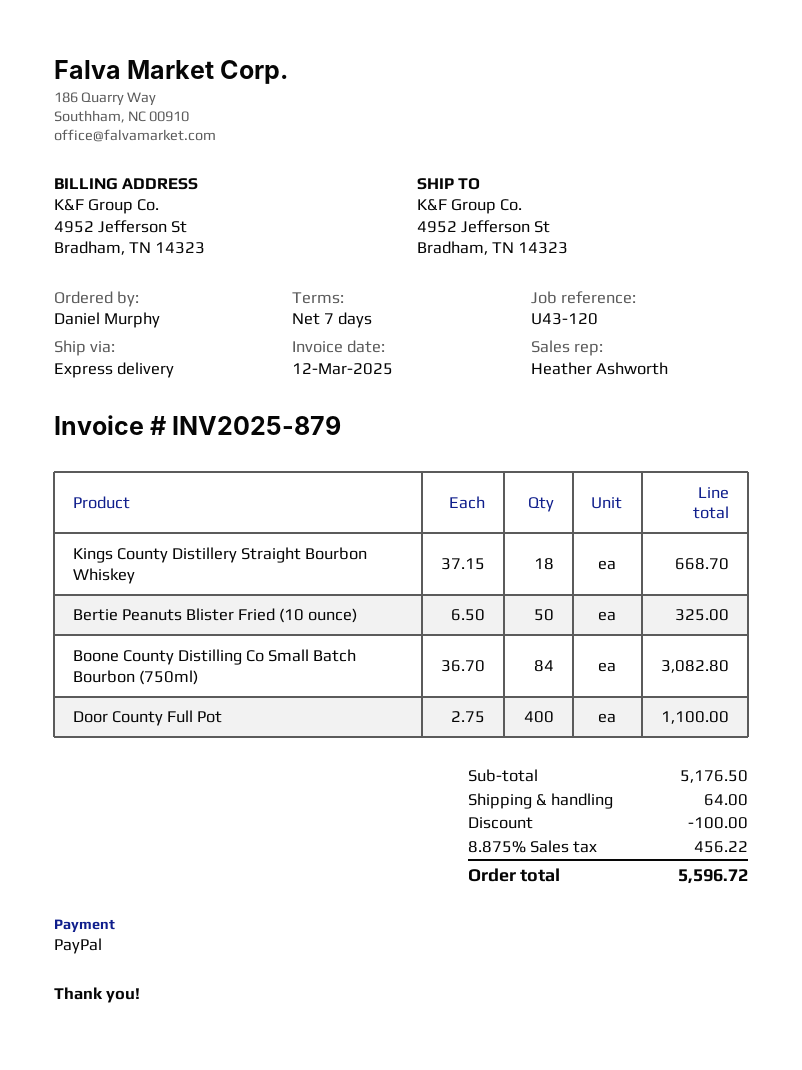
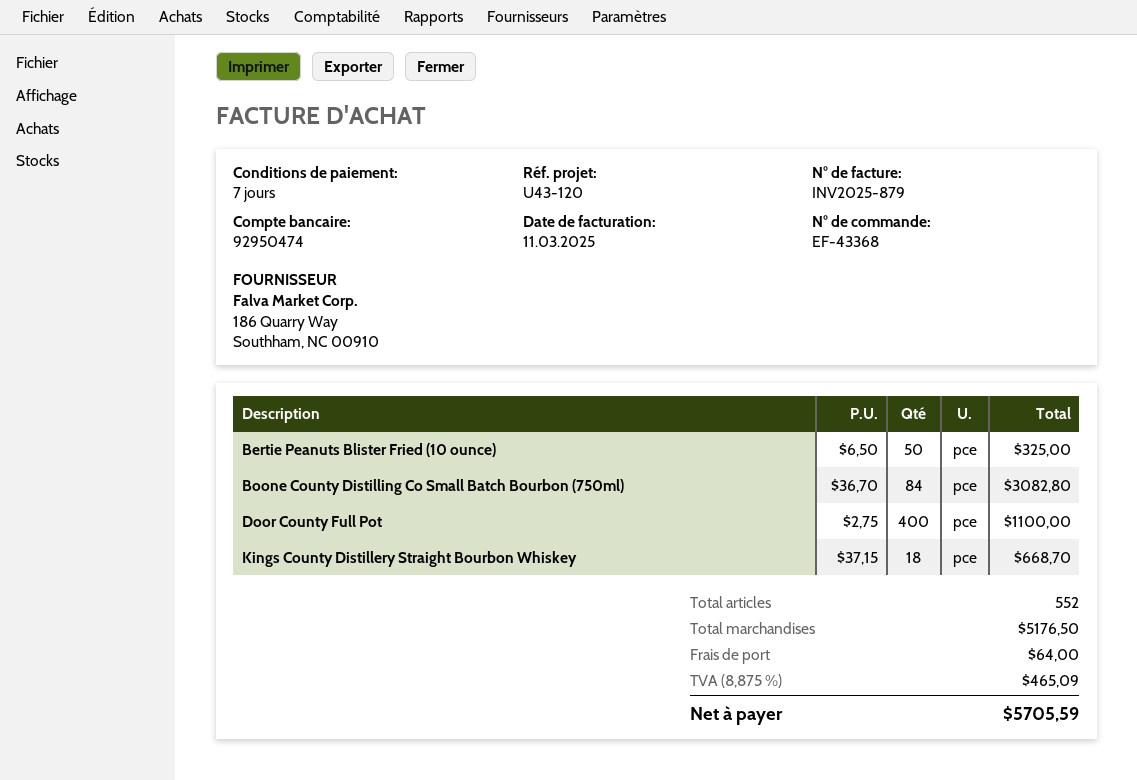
invoice date: 2025-03-12 -> 2025-03-11
discount: 100.00 -> none
tax: 8.875% = 456.22 -> 8.875% = 465.09
total: 5596.72 -> 5705.59

